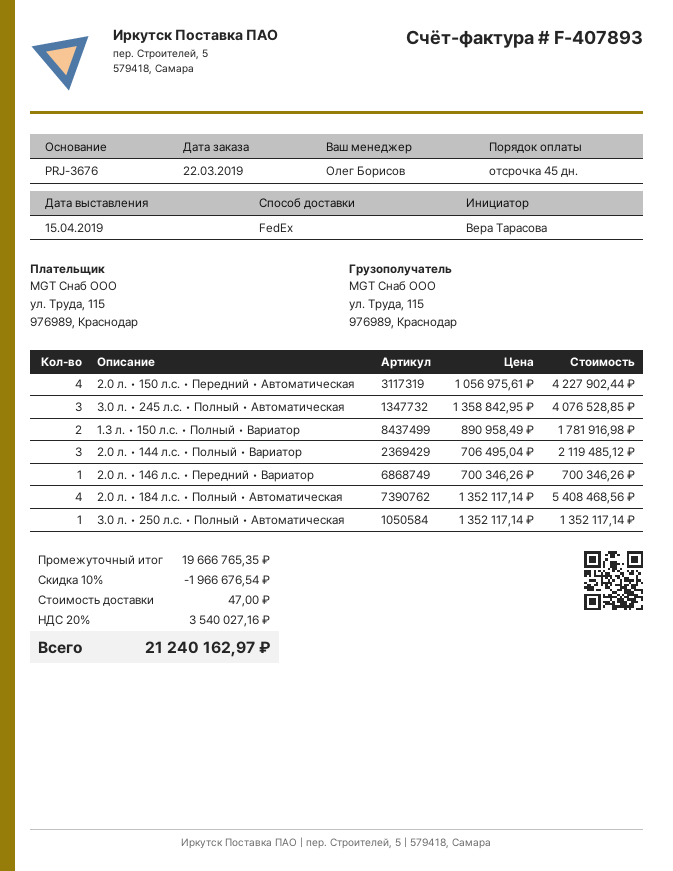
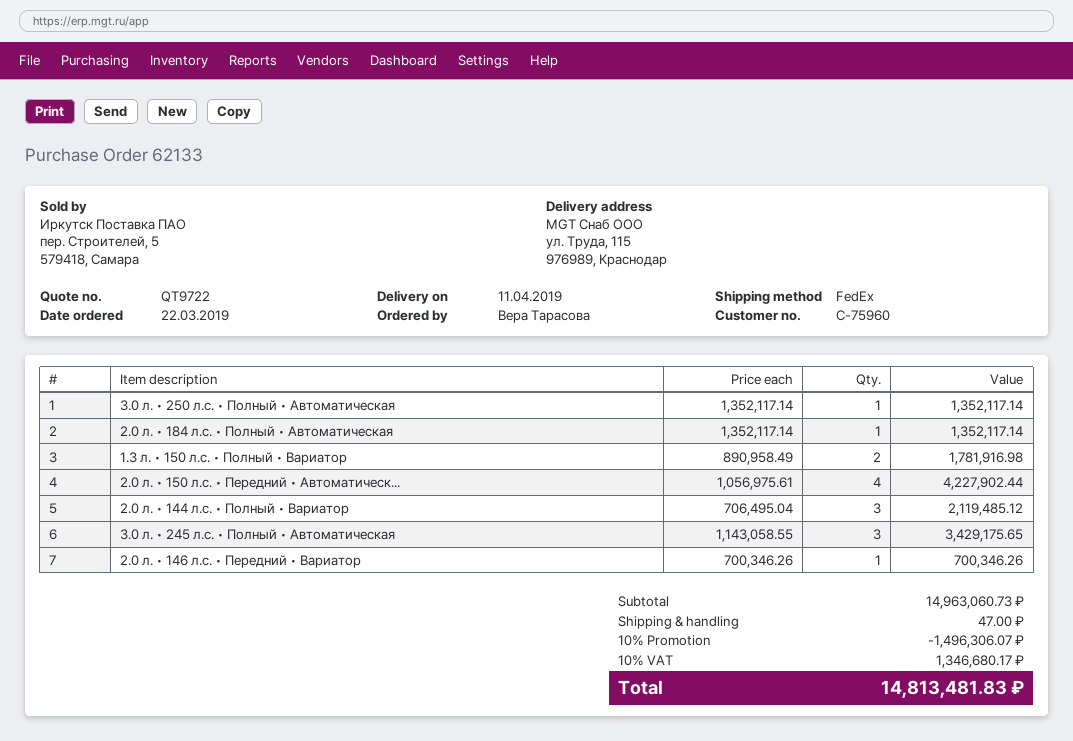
3.0 л. • 245 л.с. • Полный • Автоматическая: 3 x 1358842.95 = 4076528.85 -> 3 x 1143058.55 = 3429175.65
2.0 л. • 184 л.с. • Полный • Автоматическая: 4 x 1352117.14 = 5408468.56 -> 1 x 1352117.14 = 1352117.14
subtotal: 19666765.35 -> 14963060.73
discount: 10% = 1966676.54 -> 10% = 1496306.07
tax: 20% = 3540027.16 -> 10% = 1346680.17
total: 21240162.97 -> 14813481.83

